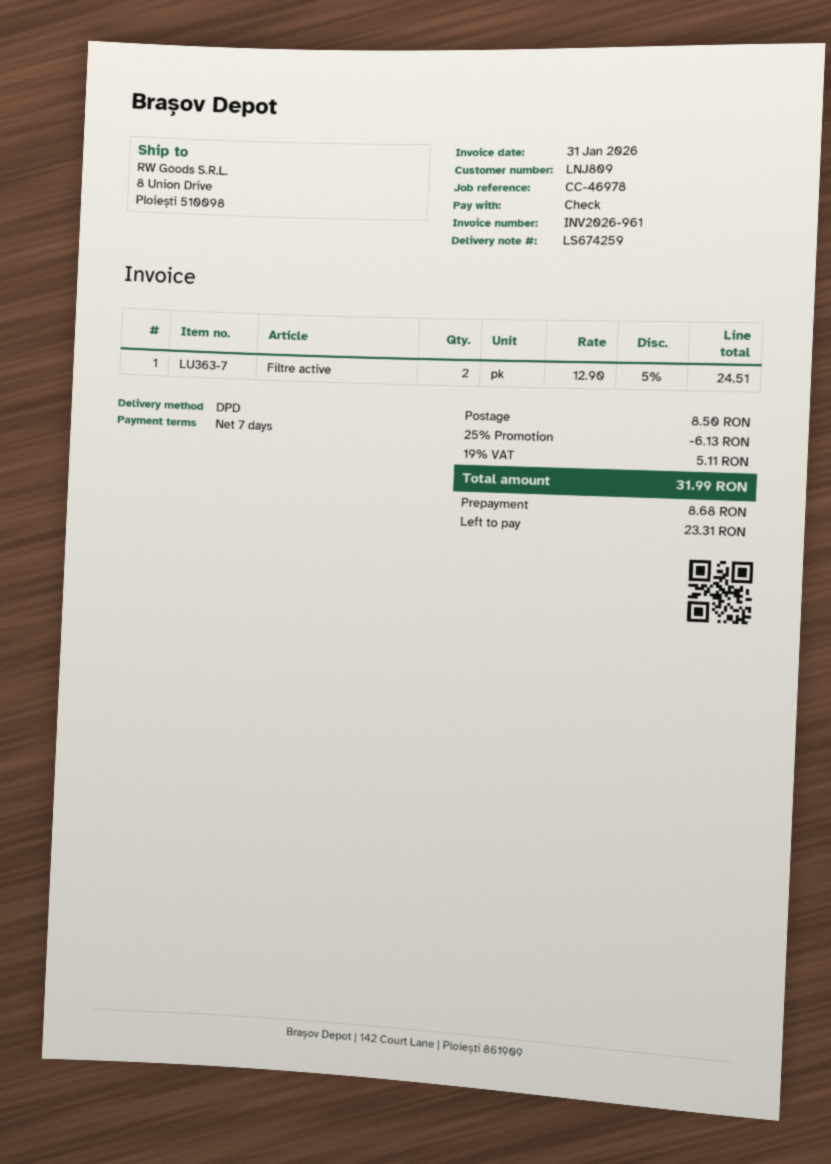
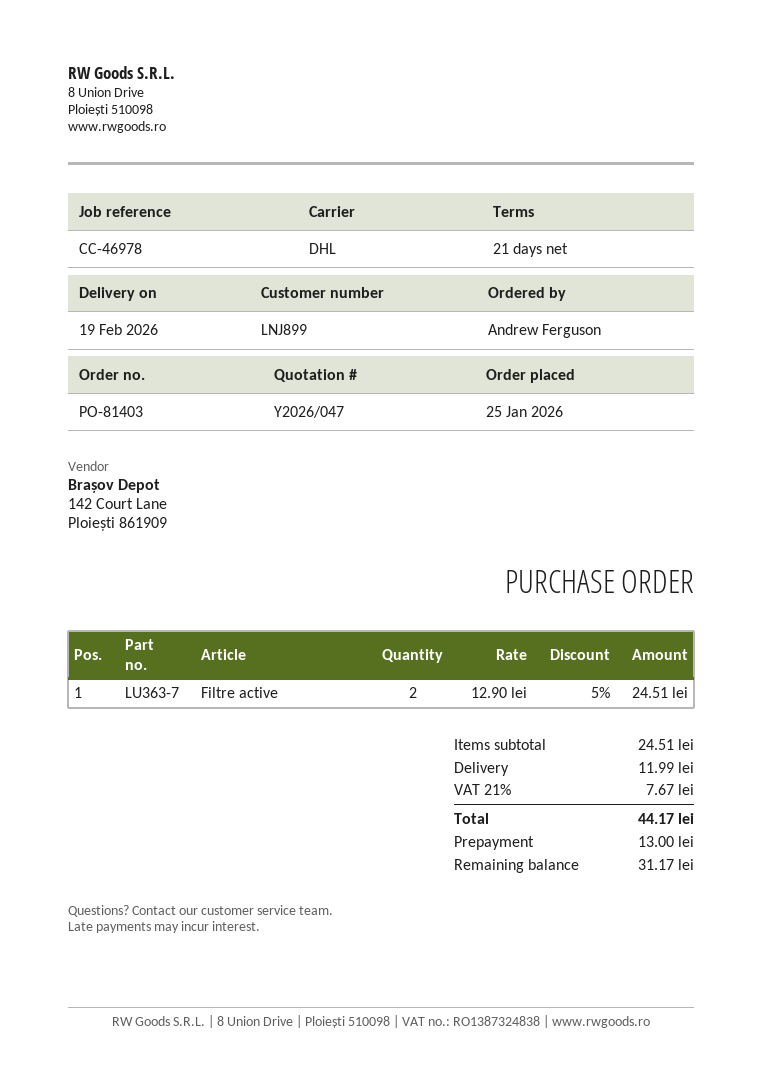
payment terms: 7 days -> 21 days
customer number: LNJ809 -> LNJ899
shipping method: DPD -> DHL
discount: 25% = 6.13 -> none
shipping: 8.50 -> 11.99
tax: 19% = 5.11 -> 21% = 7.67
total: 31.99 -> 44.17
deposit: 8.68 -> 13.00
balance: 23.31 -> 31.17

